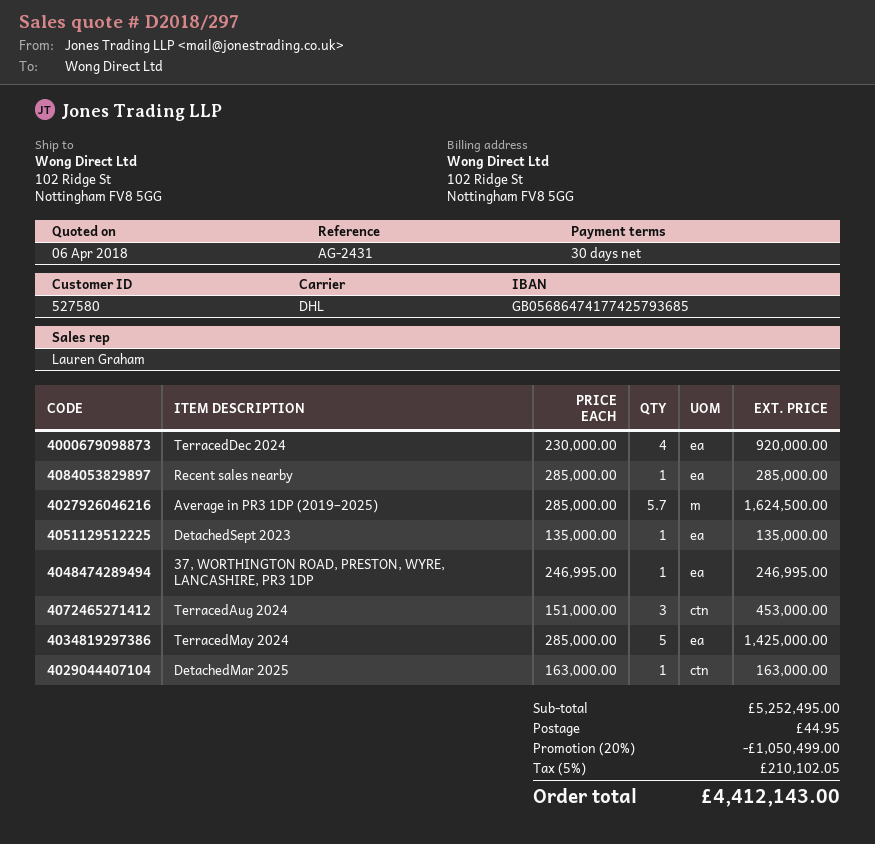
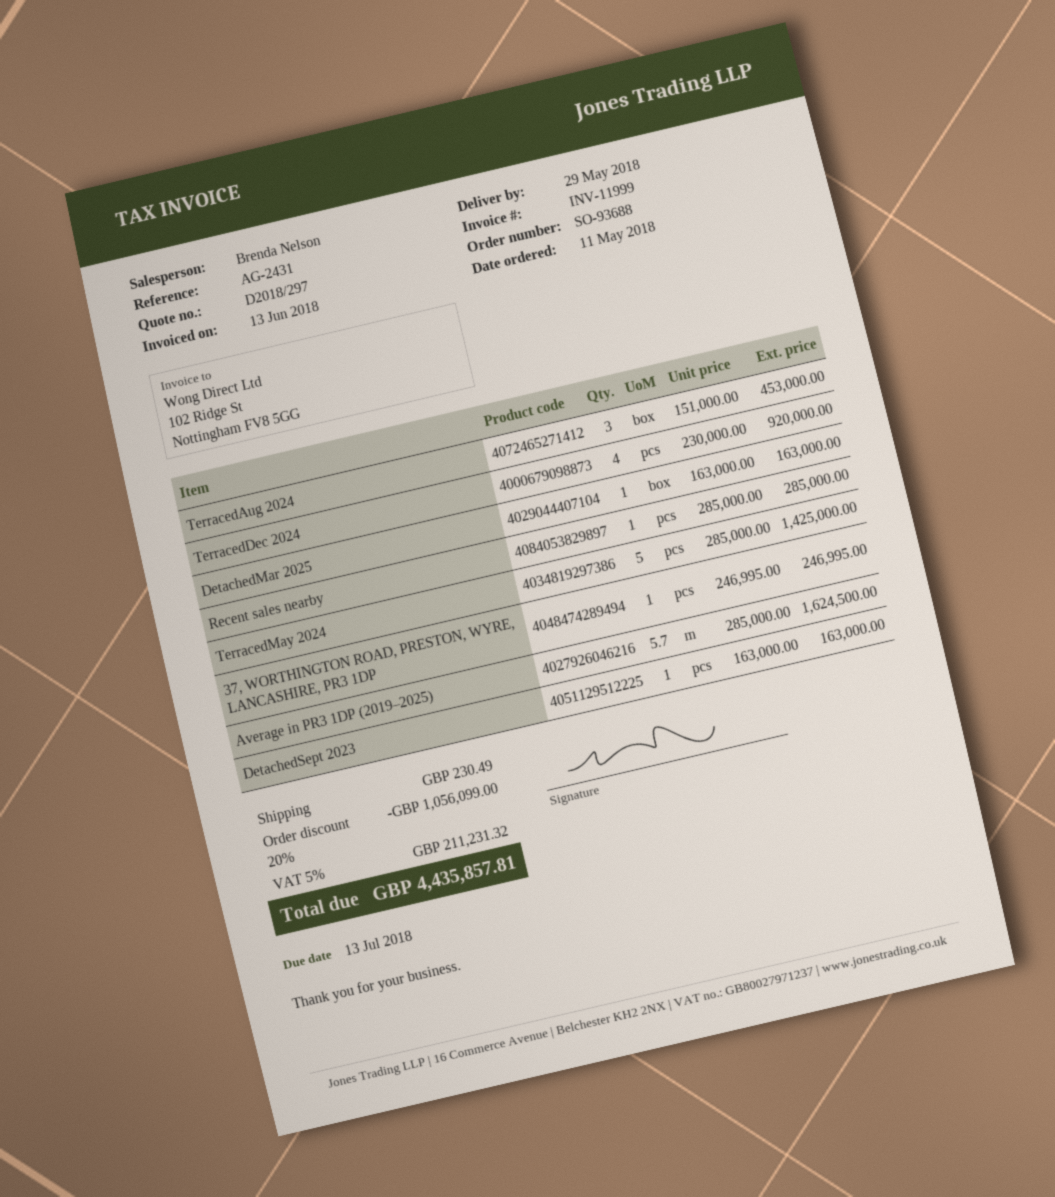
sales rep: Lauren Graham -> Brenda Nelson
DetachedSept 2023: 1 x 135000.00 = 135000.00 -> 1 x 163000.00 = 163000.00
discount: 20% = 1050499.00 -> 20% = 1056099.00
shipping: 44.95 -> 230.49
tax: 5% = 210102.05 -> 5% = 211231.32
total: 4412143.00 -> 4435857.81

